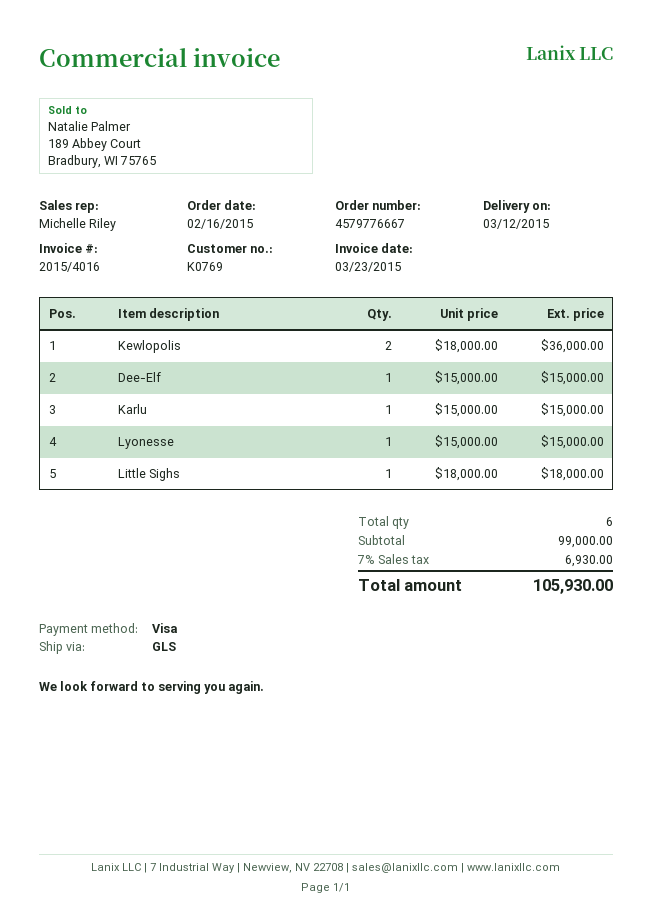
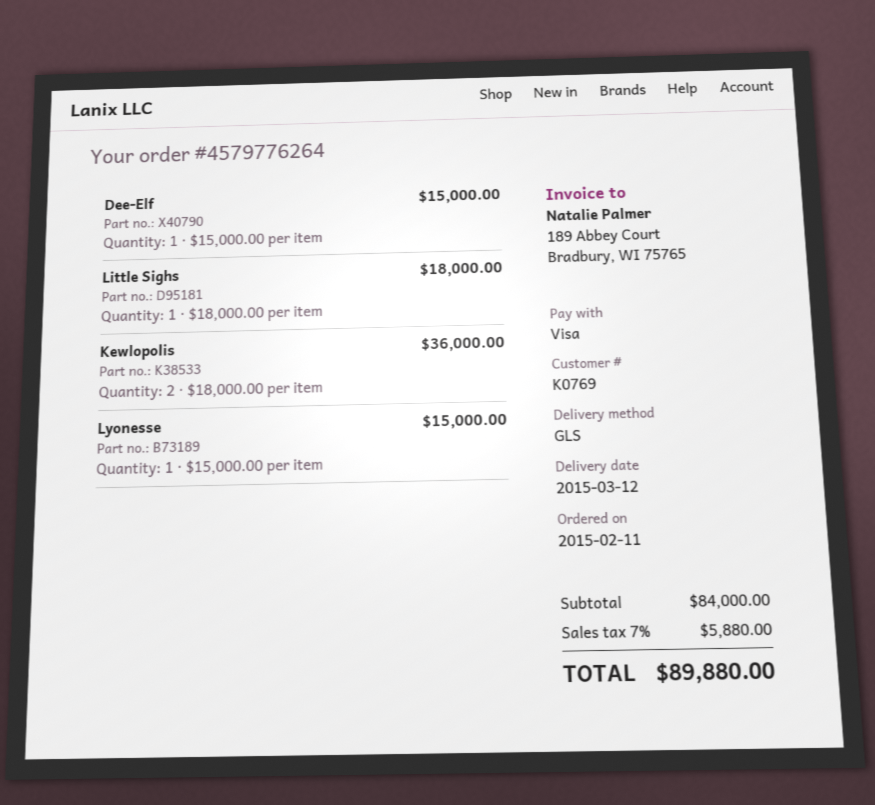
order number: 4579776667 -> 4579776264
order date: 2015-02-16 -> 2015-02-11
Karlu: 1 x 15000.00 = 15000.00 -> none
subtotal: 99000.00 -> 84000.00
tax: 7% = 6930.00 -> 7% = 5880.00
total: 105930.00 -> 89880.00

